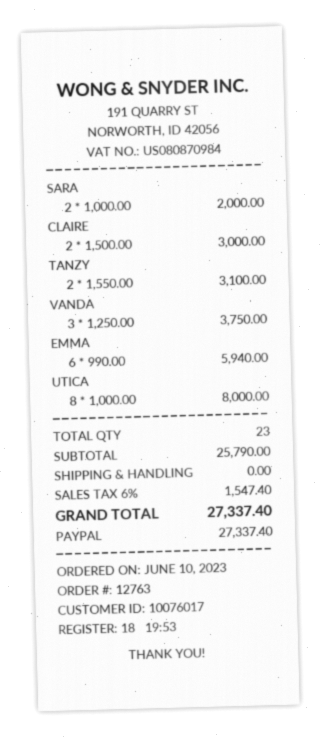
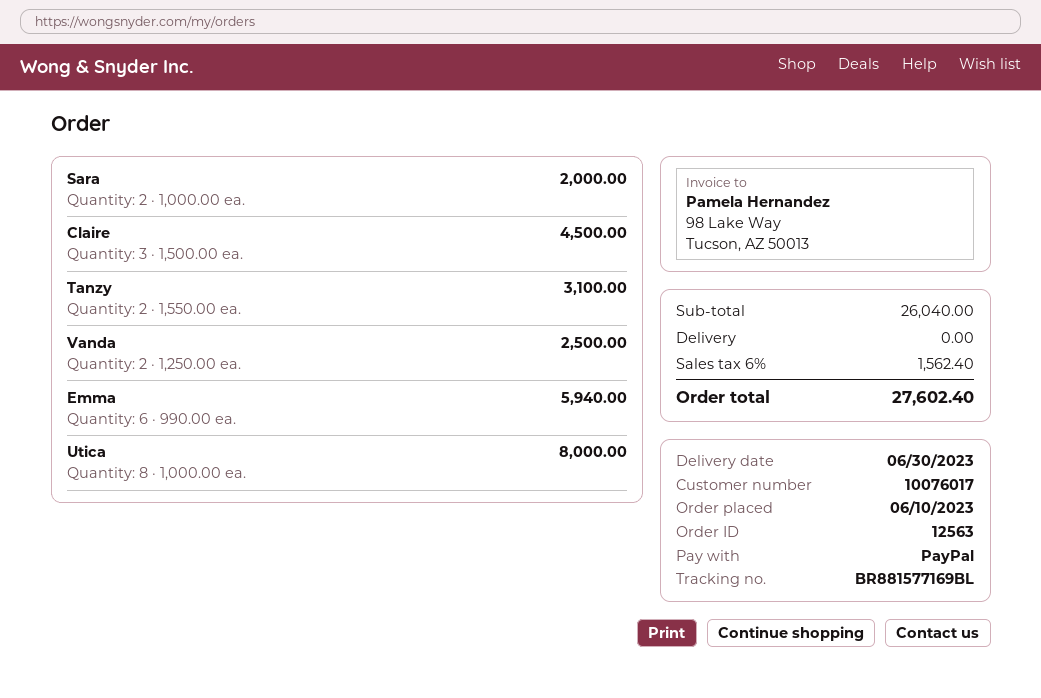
order number: 12763 -> 12563
CLAIRE: 2 x 1500.00 = 3000.00 -> 3 x 1500.00 = 4500.00
VANDA: 3 x 1250.00 = 3750.00 -> 2 x 1250.00 = 2500.00
subtotal: 25790.00 -> 26040.00
tax: 6% = 1547.40 -> 6% = 1562.40
total: 27337.40 -> 27602.40

